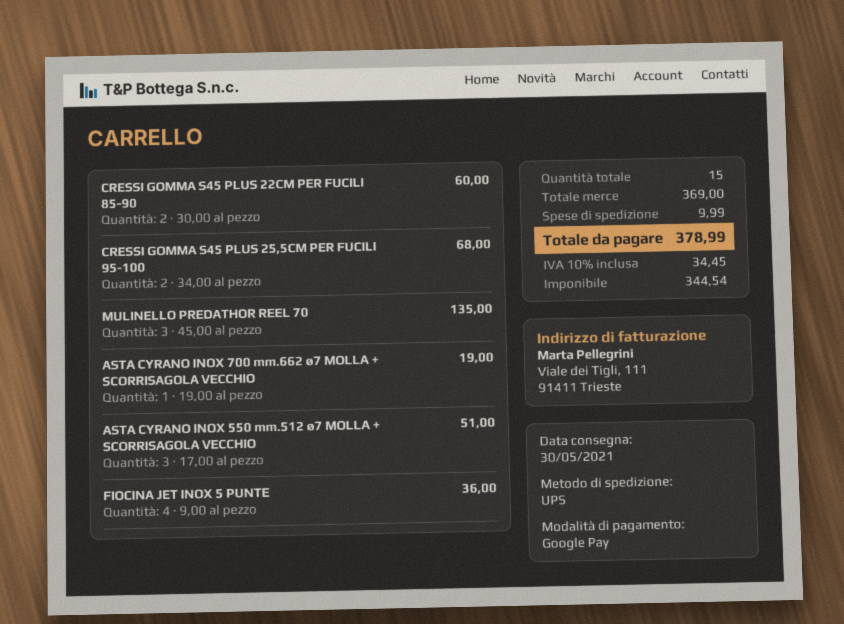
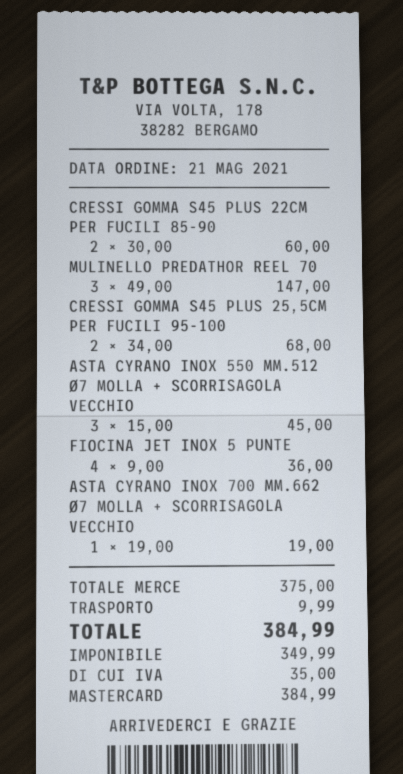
payment method: Google Pay -> Mastercard
MULINELLO PREDATHOR REEL 70: 3 x 45.00 = 135.00 -> 3 x 49.00 = 147.00
ASTA CYRANO INOX 550 mm.512 ø7 MOLLA + SCORRISAGOLA VECCHIO: 3 x 17.00 = 51.00 -> 3 x 15.00 = 45.00
subtotal: 369.00 -> 375.00
net: 344.54 -> 349.99
tax: 34.45 -> 35.00
total: 378.99 -> 384.99

